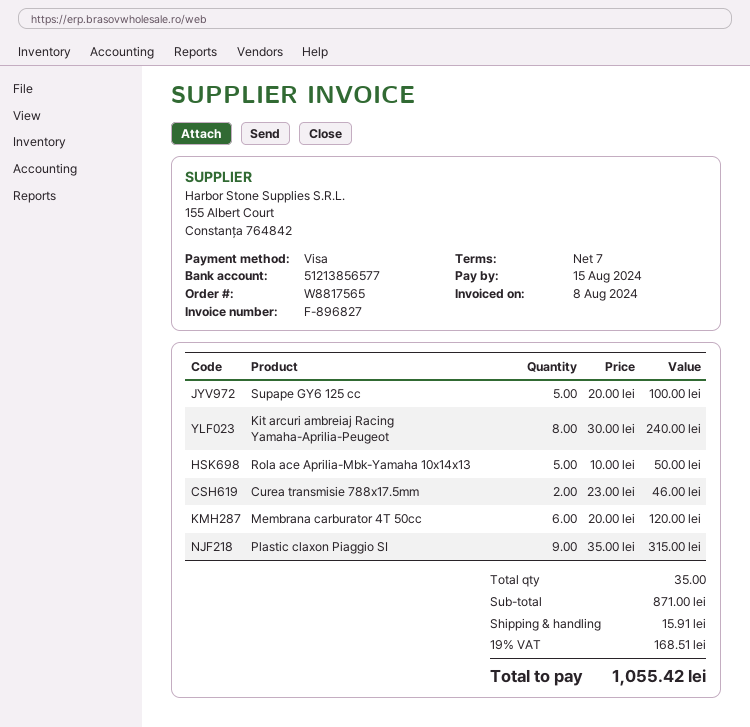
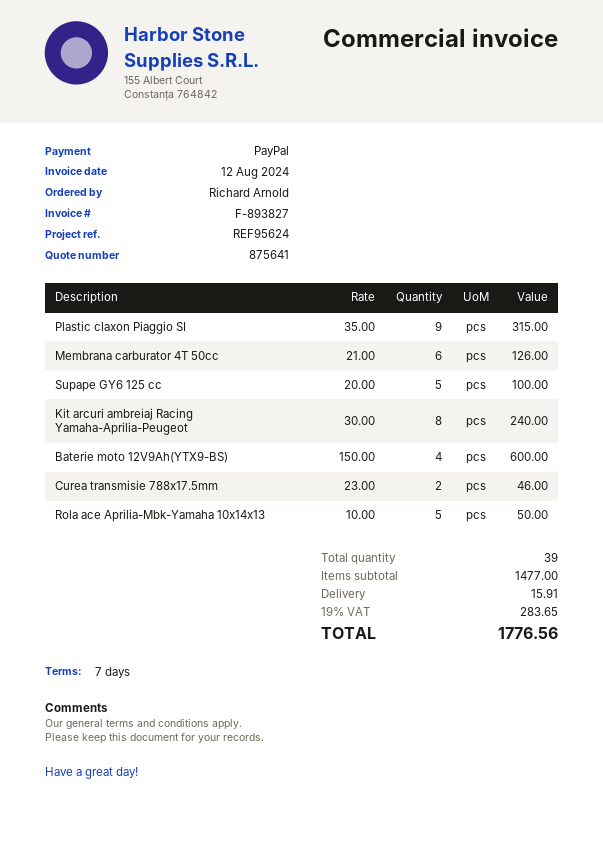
invoice number: F-896827 -> F-893827
invoice date: 2024-08-08 -> 2024-08-12
payment method: Visa -> PayPal
Membrana carburator 4T 50cc: 6 x 20.00 = 120.00 -> 6 x 21.00 = 126.00
Baterie moto 12V9Ah(YTX9-BS): none -> 4 x 150.00 = 600.00
total quantity: 35 -> 39
subtotal: 871.00 -> 1477.00
tax: 19% = 168.51 -> 19% = 283.65
total: 1055.42 -> 1776.56

